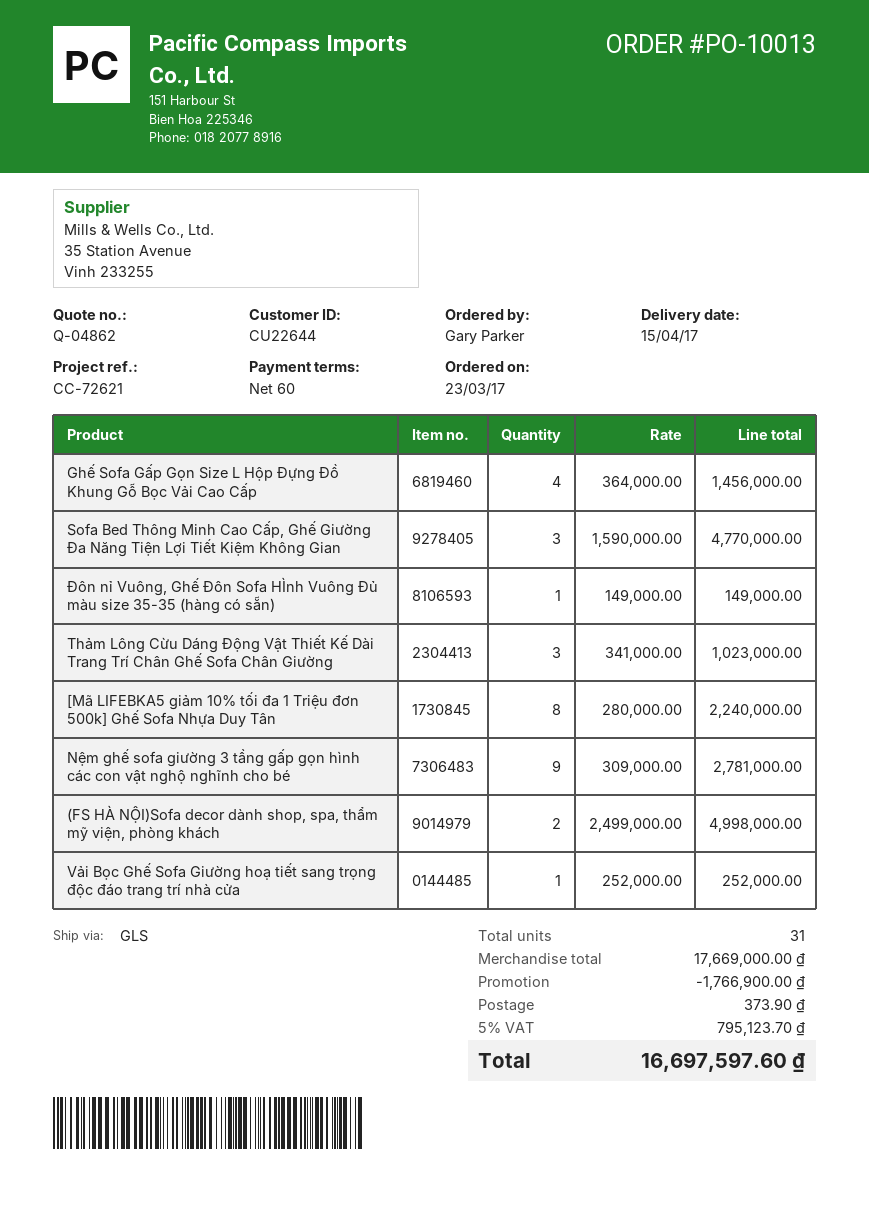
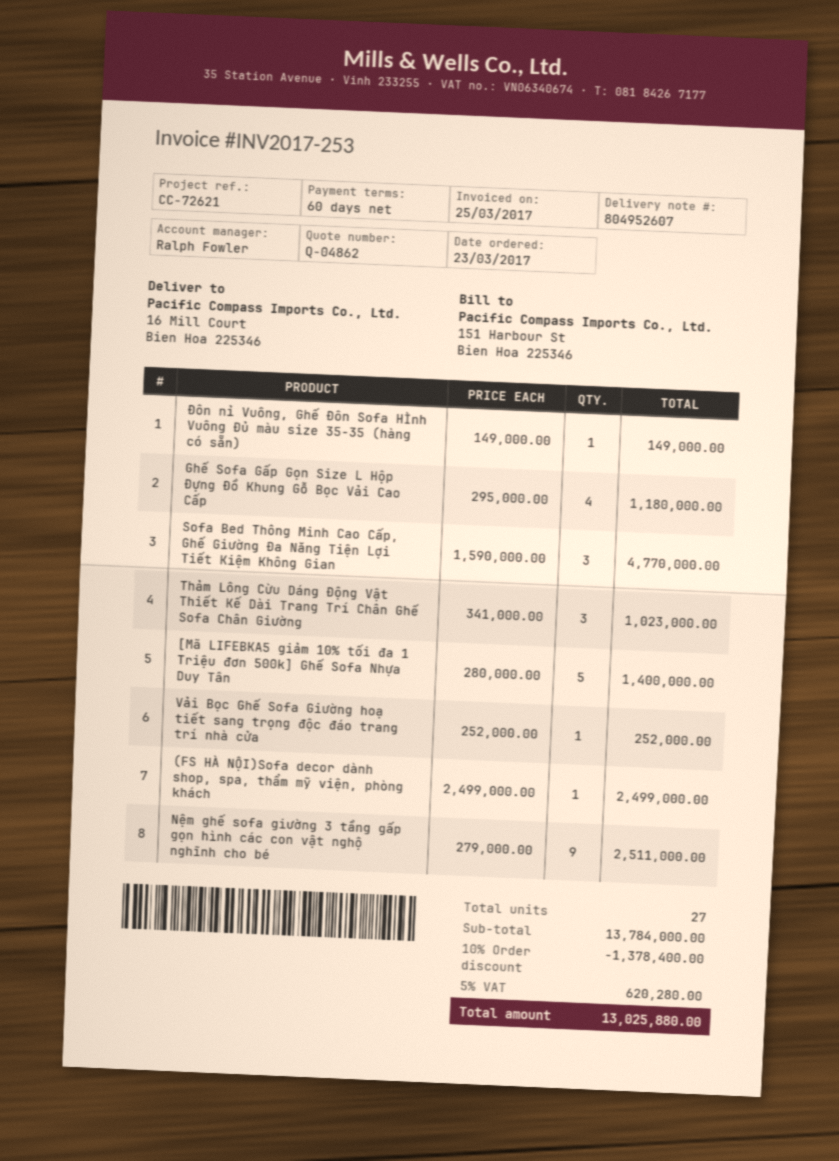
Ghế Sofa Gấp Gọn Size L Hộp Đựng Đồ Khung Gỗ Bọc Vải Cao Cấp: 4 x 364000.00 = 1456000.00 -> 4 x 295000.00 = 1180000.00
[Mã LIFEBKA5 giảm 10% tối đa 1 Triệu đơn 500k] Ghế Sofa Nhựa Duy Tân: 8 x 280000.00 = 2240000.00 -> 5 x 280000.00 = 1400000.00
Nệm ghế sofa giường 3 tầng gấp gọn hình các con vật nghộ nghĩnh cho bé: 9 x 309000.00 = 2781000.00 -> 9 x 279000.00 = 2511000.00
(FS HÀ NỘI)Sofa decor dành shop, spa, thẩm mỹ viện, phòng khách: 2 x 2499000.00 = 4998000.00 -> 1 x 2499000.00 = 2499000.00
total quantity: 31 -> 27
subtotal: 17669000.00 -> 13784000.00
discount: 1766900.00 -> 1378400.00
shipping: 373.90 -> none
tax: 5% = 795123.70 -> 5% = 620280.00
total: 16697597.60 -> 13025880.00

